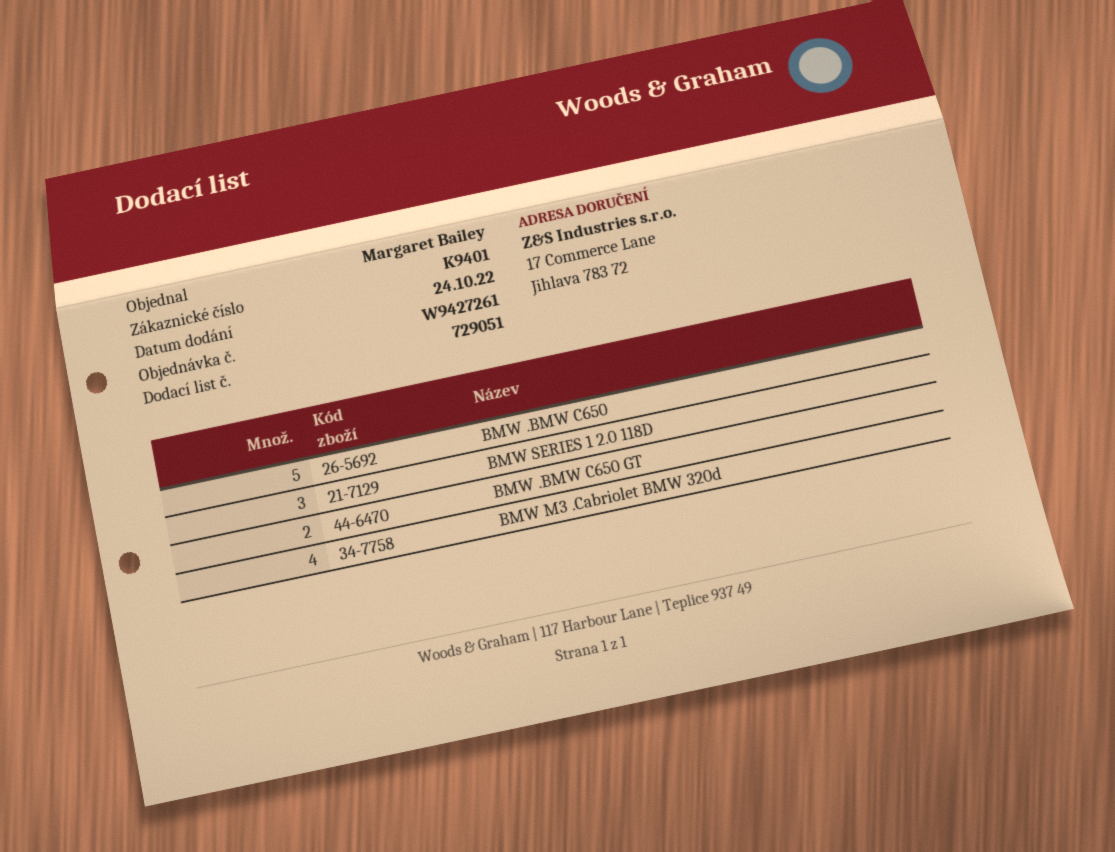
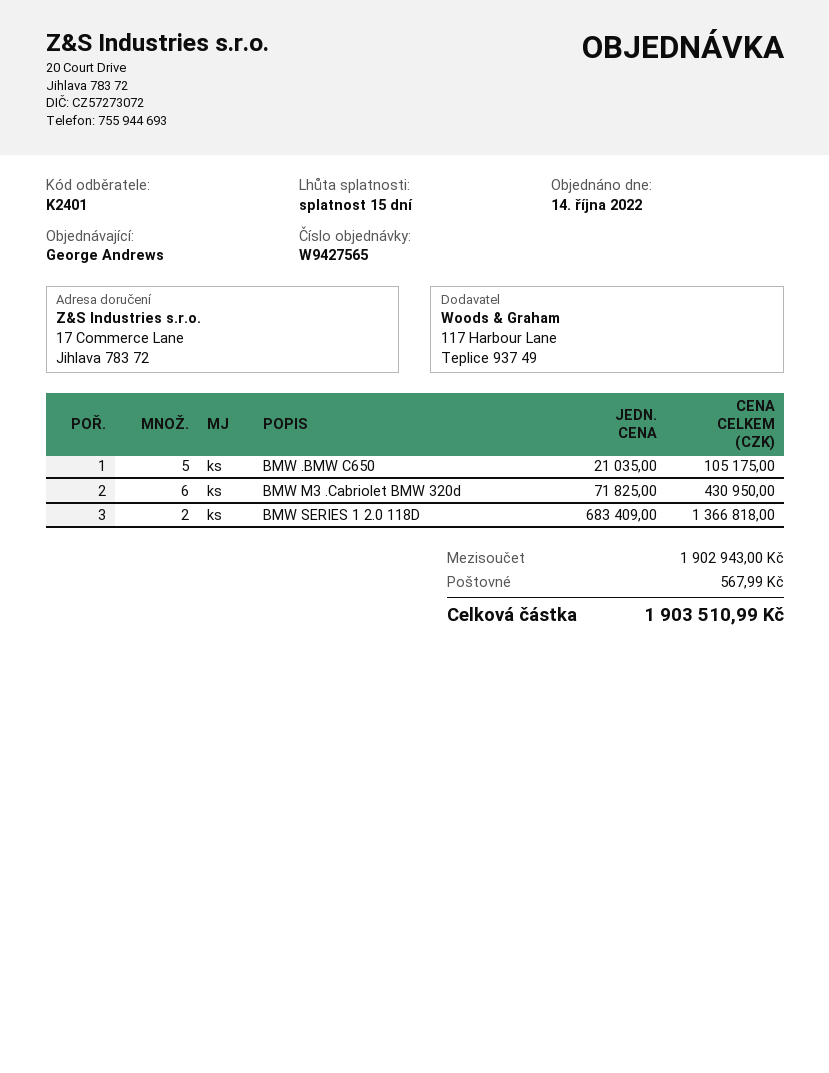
order number: W9427261 -> W9427565
customer number: K9401 -> K2401
ordered by: Margaret Bailey -> George Andrews
BMW SERIES 1 2.0 118D: 3 -> 2
BMW .BMW C650 GT: 2 -> none
BMW M3 .Cabriolet BMW 320d: 4 -> 6

